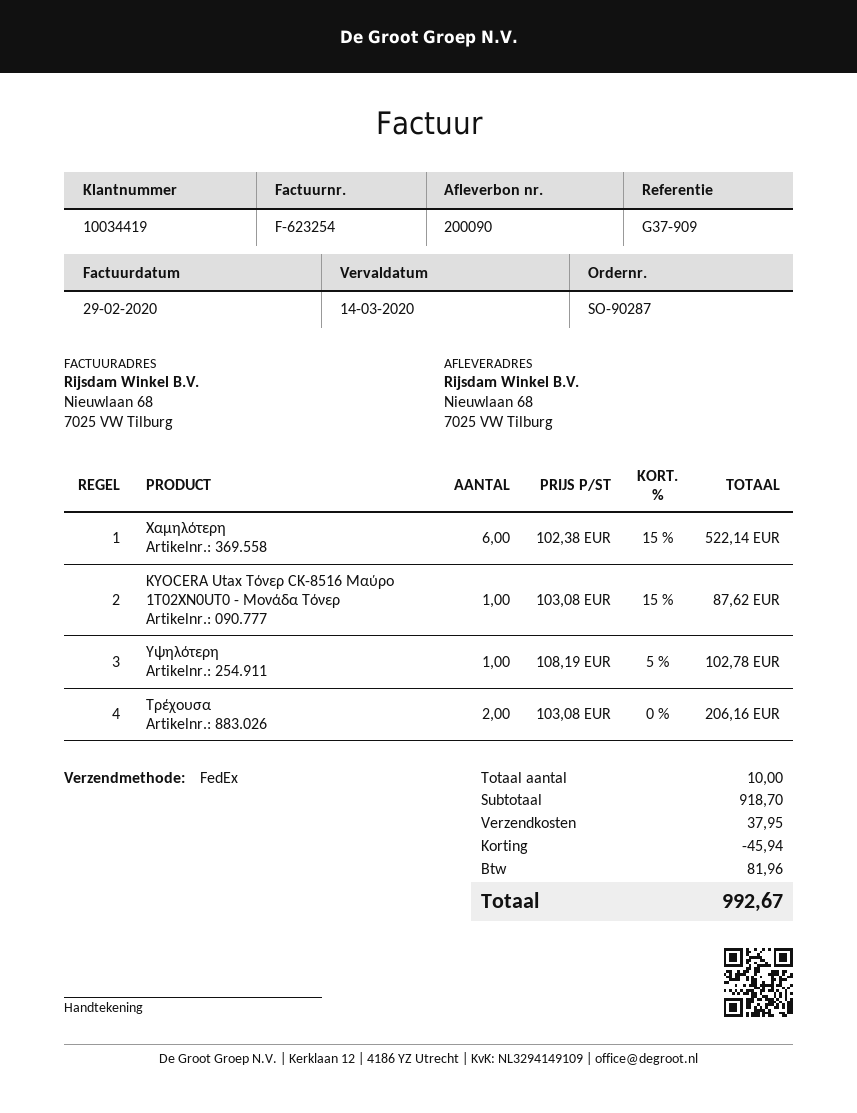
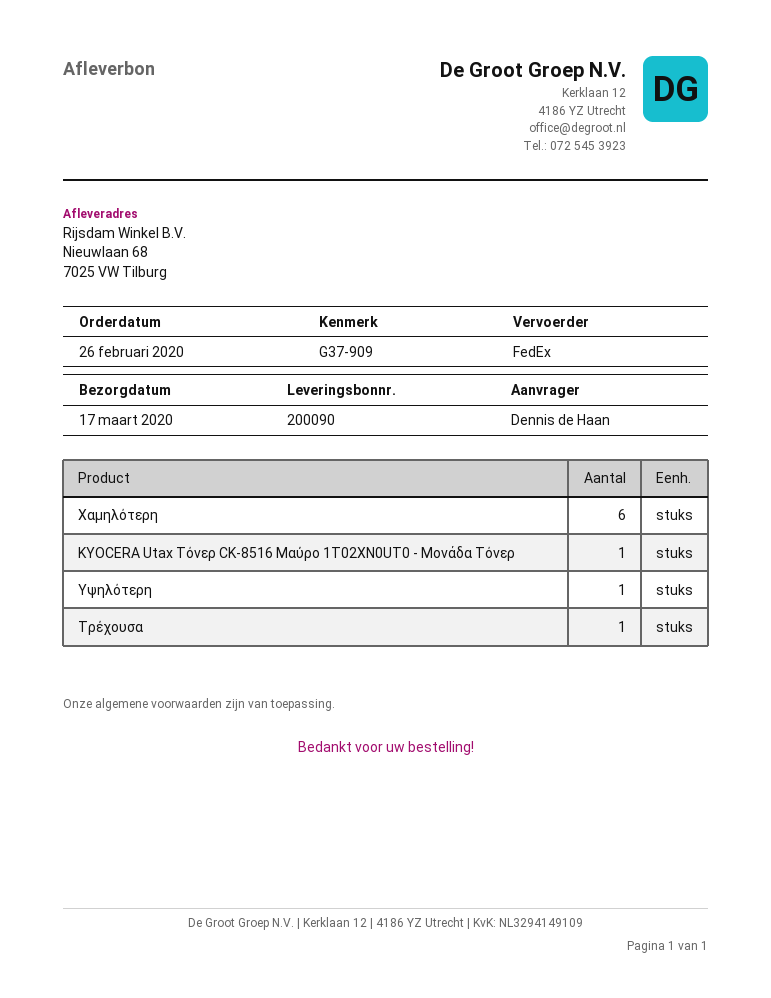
Τρέχουσα: 2 -> 1

